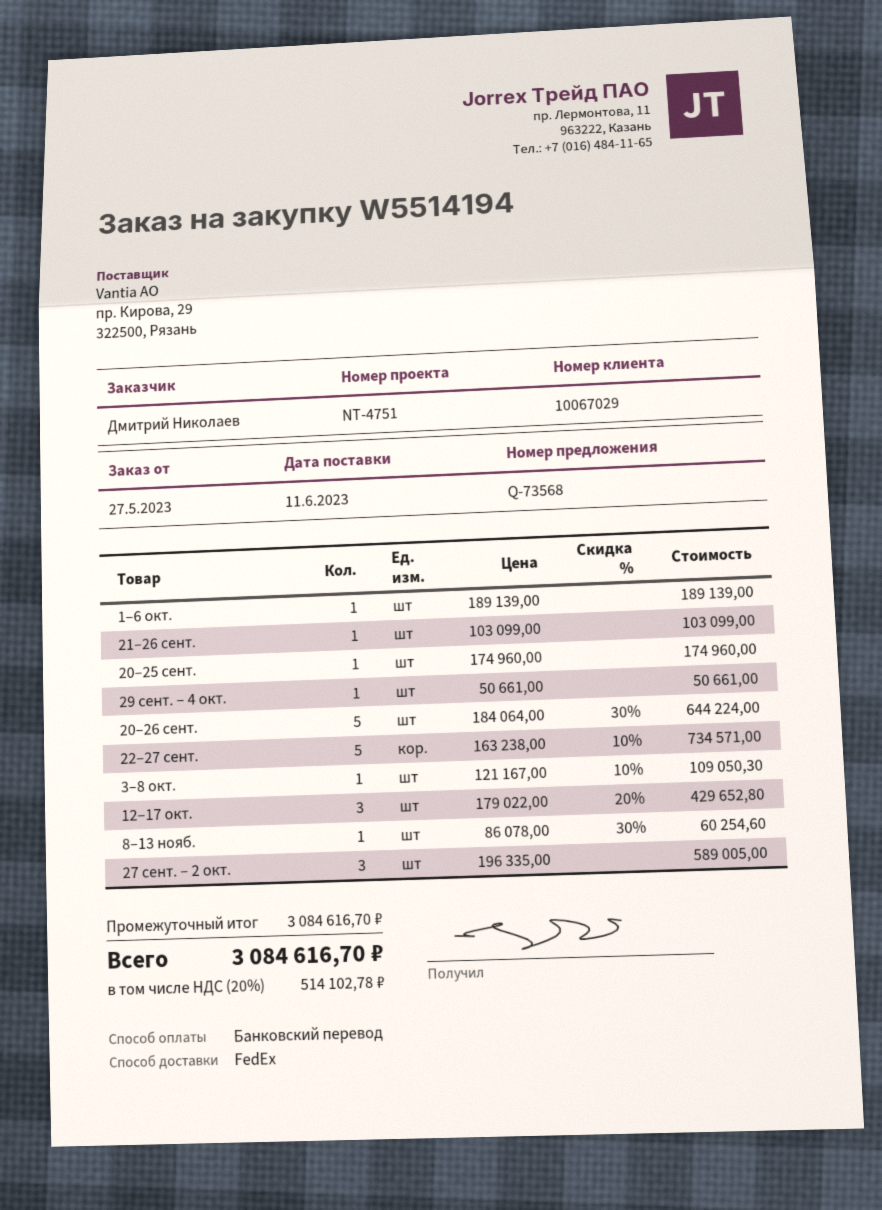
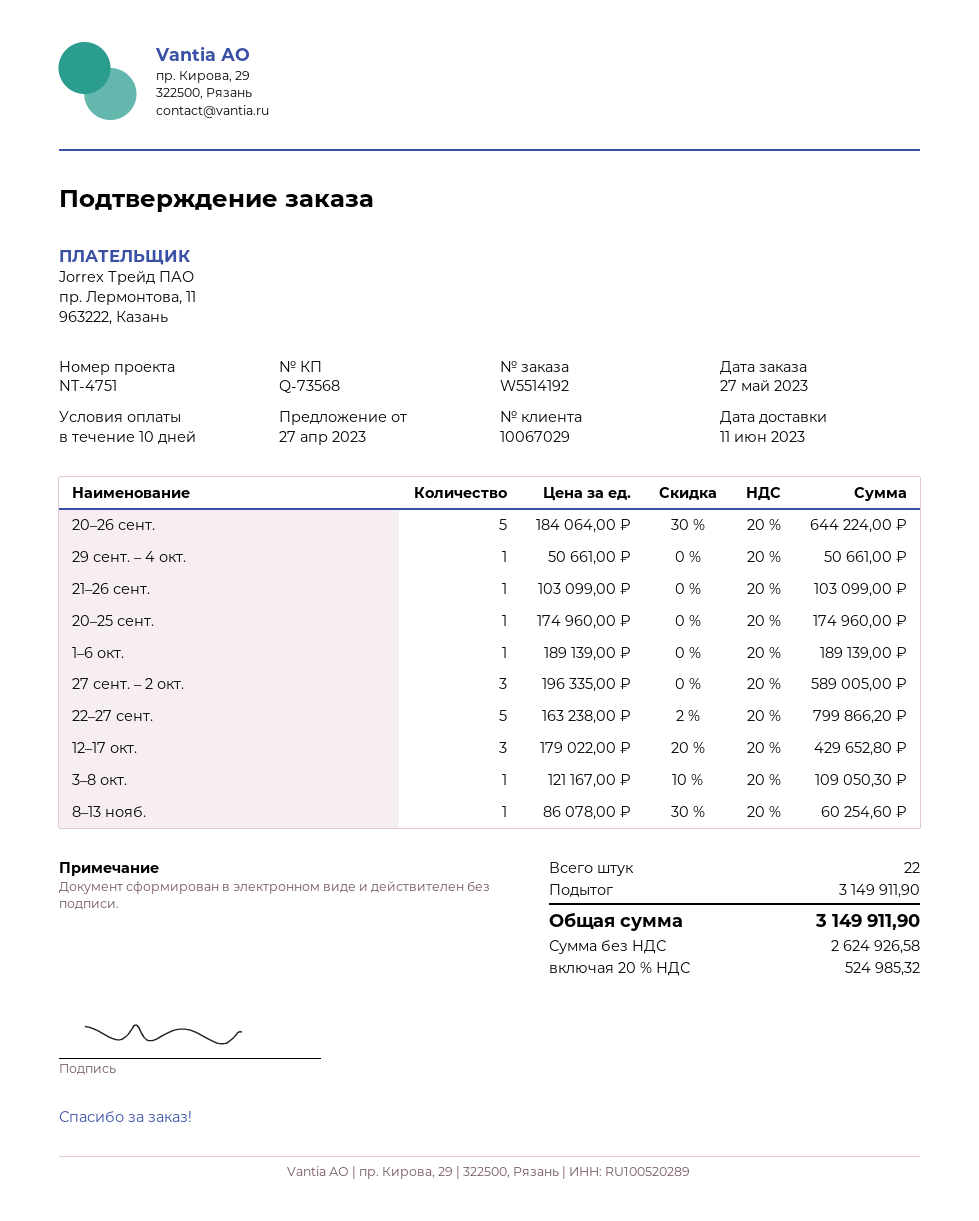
order number: W5514194 -> W5514192
22–27 сент.: 5 x 163238.00 - 10% = 734571.00 -> 5 x 163238.00 - 2% = 799866.20
subtotal: 3084616.70 -> 3149911.90
tax: 20% = 514102.78 -> 20% = 524985.32
total: 3084616.70 -> 3149911.90

